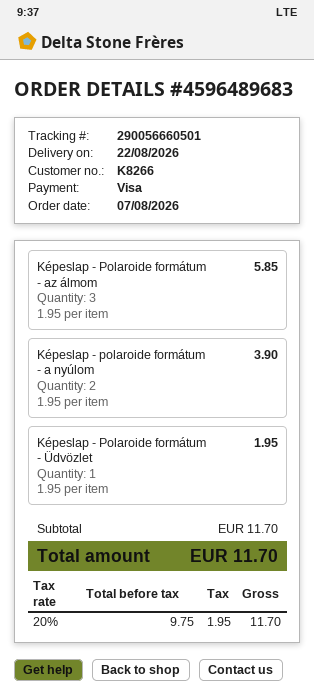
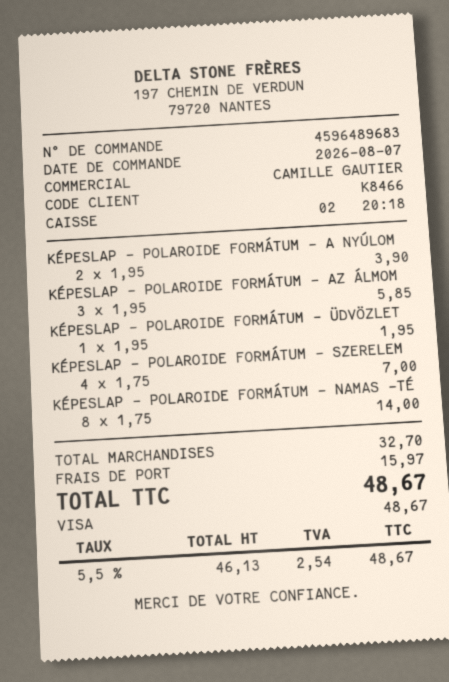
customer number: K8266 -> K8466
KÉPESLAP - POLAROIDE FORMÁTUM - SZERELEM: none -> 4 x 1.75 = 7.00
KÉPESLAP - POLAROIDE FORMÁTUM - NAMAS -TÉ: none -> 8 x 1.75 = 14.00
subtotal: 11.70 -> 32.70
shipping: none -> 15.97
net: 9.75 -> 46.13
tax: 20% = 1.95 -> 5.5% = 2.54
total: 11.70 -> 48.67

